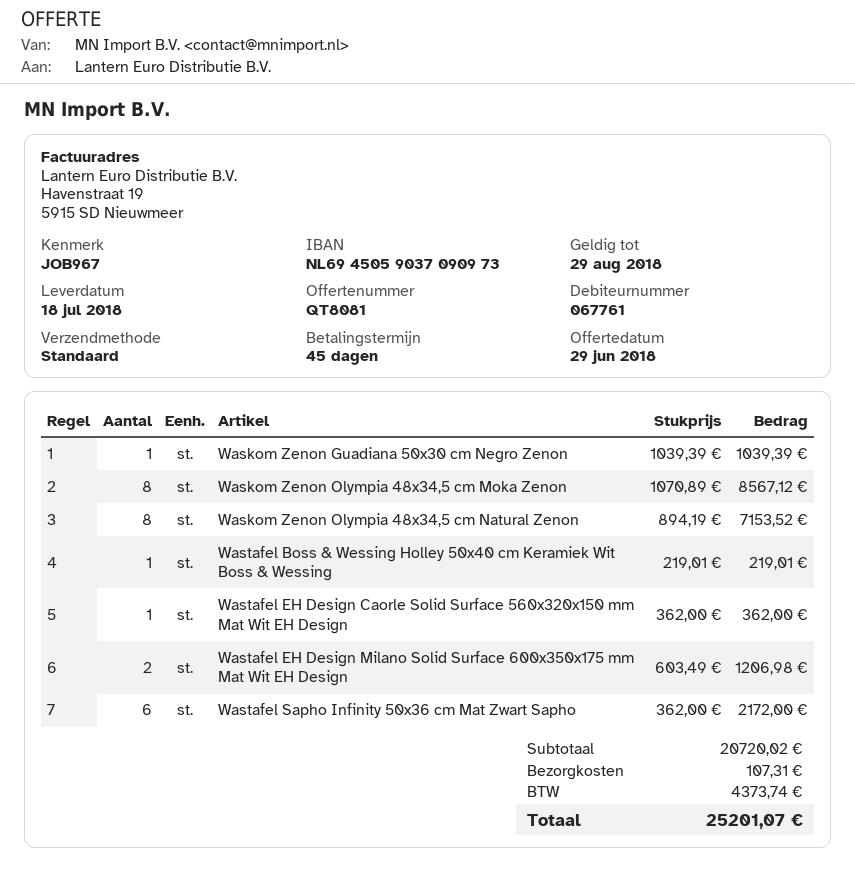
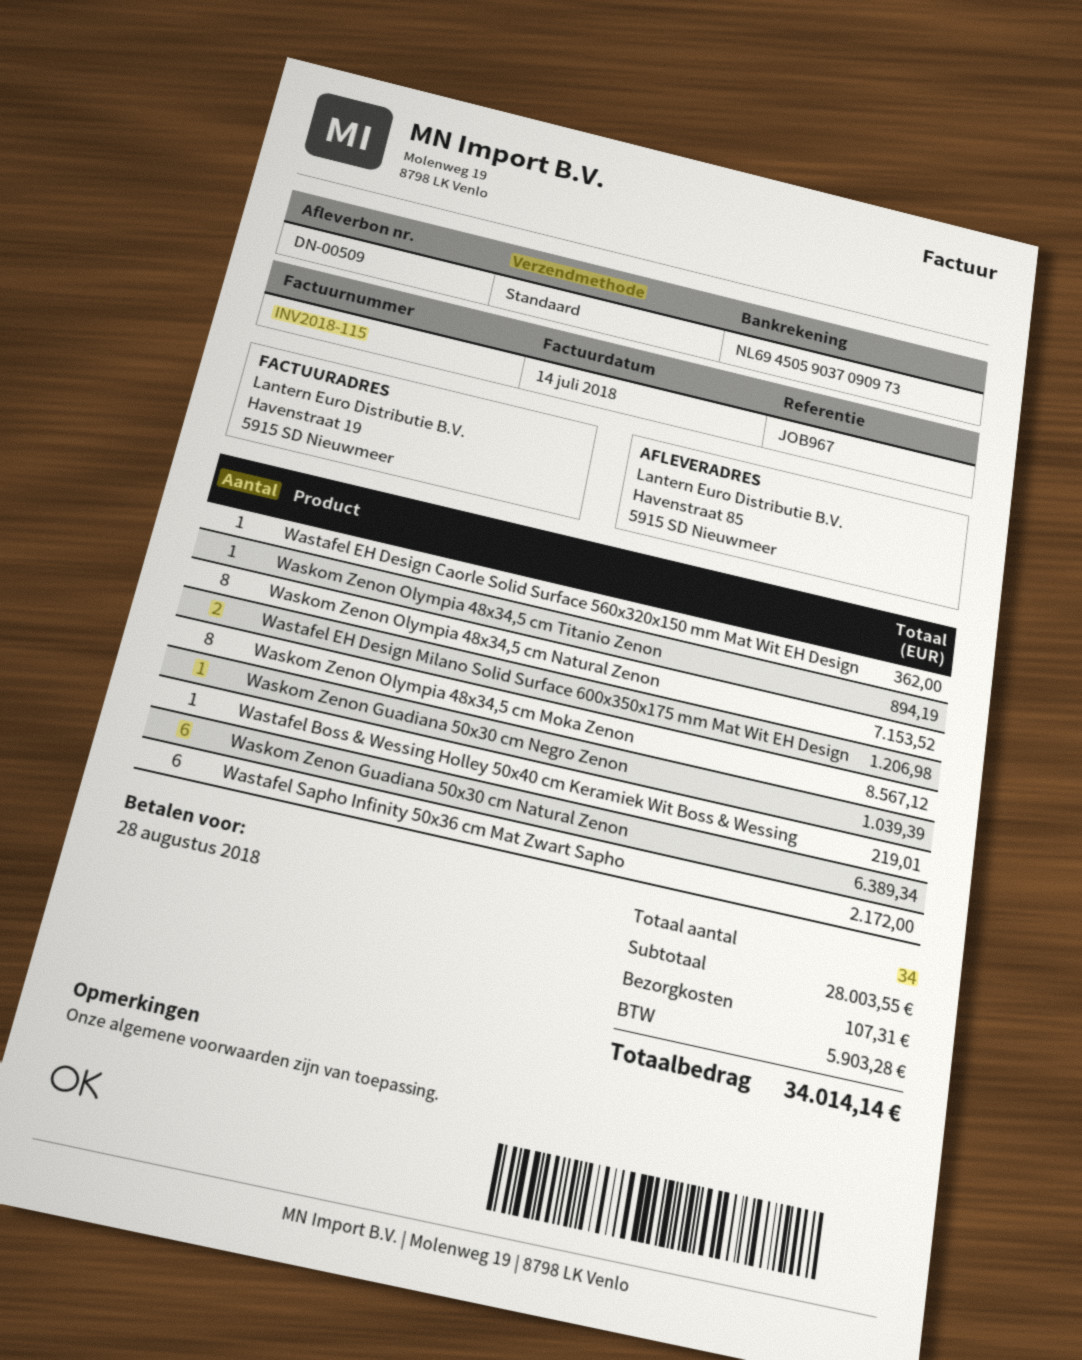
Waskom Zenon Olympia 48x34,5 cm Titanio Zenon: none -> 1 for 894.19
Waskom Zenon Guadiana 50x30 cm Natural Zenon: none -> 6 for 6389.34
subtotal: 20720.02 -> 28003.55
tax: 4373.74 -> 5903.28
total: 25201.07 -> 34014.14

